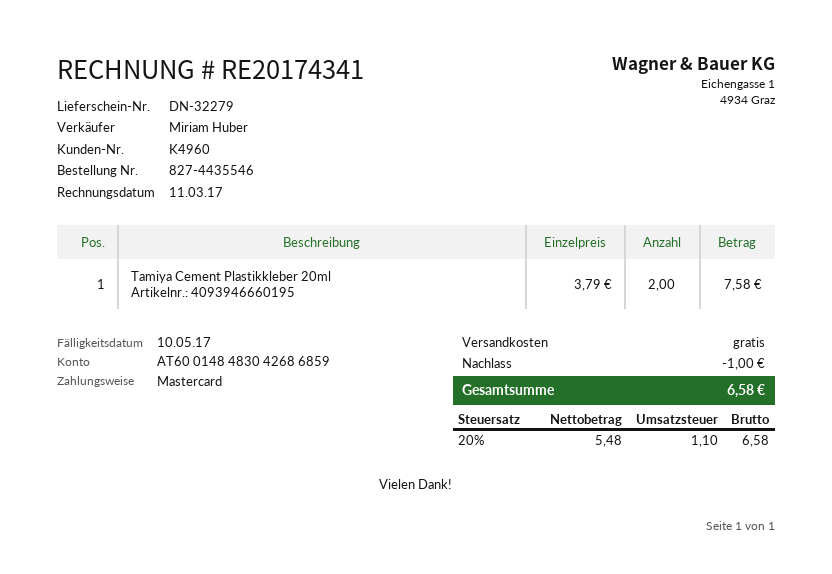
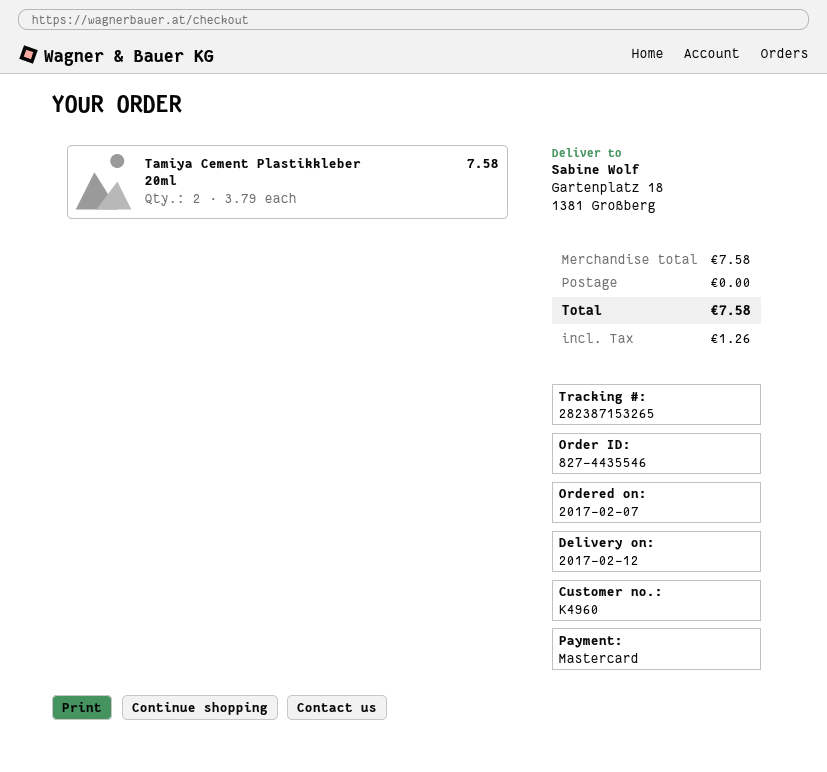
discount: 1.00 -> none
tax: 1.10 -> 1.26
total: 6.58 -> 7.58

